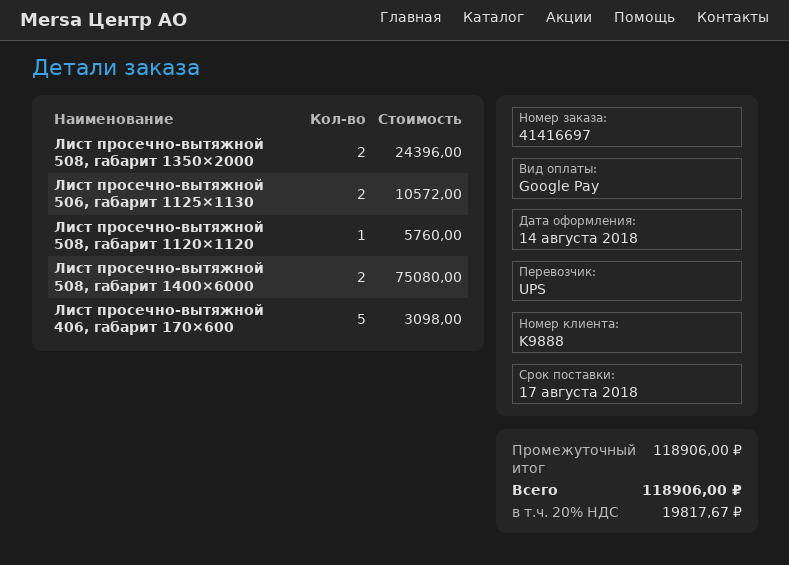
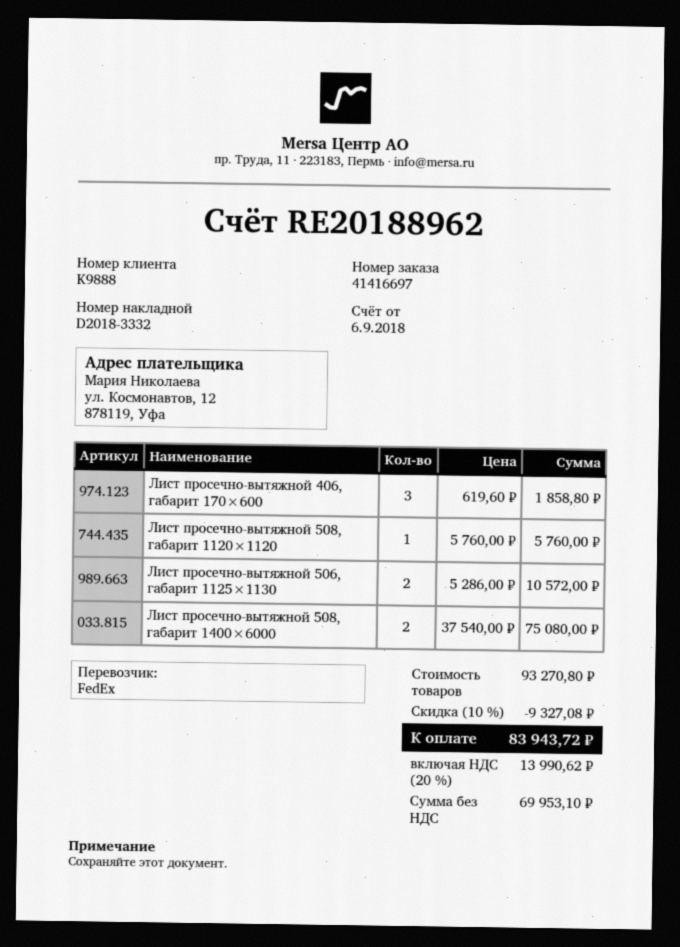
shipping method: UPS -> FedEx
Лист просечно-вытяжной 508, габарит 1350×2000: 2 for 24396.00 -> none
Лист просечно-вытяжной 406, габарит 170×600: 5 for 3098.00 -> 3 for 1858.80
subtotal: 118906.00 -> 93270.80
discount: none -> 10% = 9327.08
tax: 20% = 19817.67 -> 20% = 13990.62
total: 118906.00 -> 83943.72

